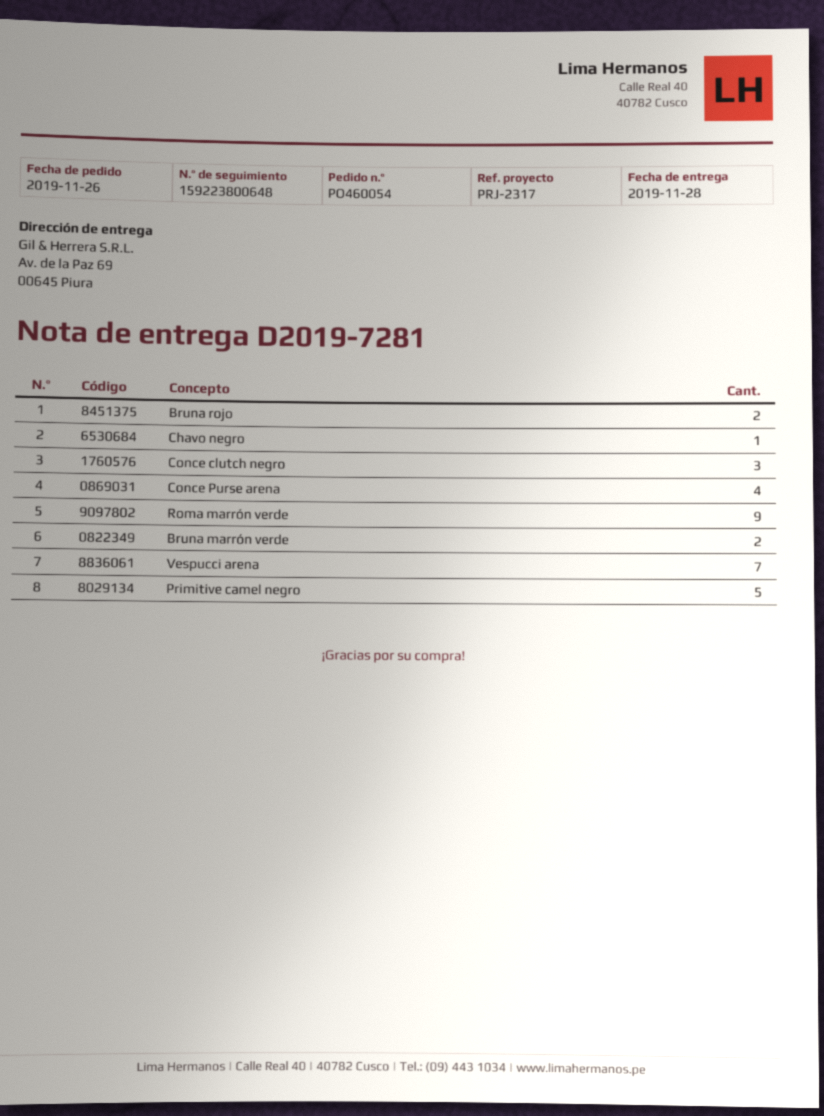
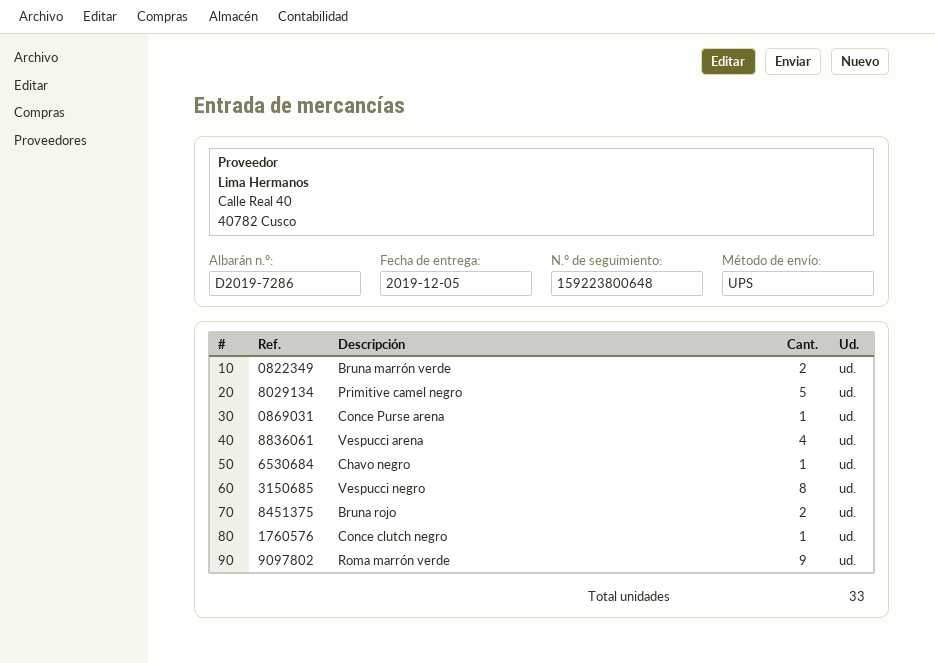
delivery note number: D2019-7281 -> D2019-7286
delivery date: 2019-11-28 -> 2019-12-05
Conce clutch negro: 3 -> 1
Conce Purse arena: 4 -> 1
Vespucci arena: 7 -> 4
Vespucci negro: none -> 8

